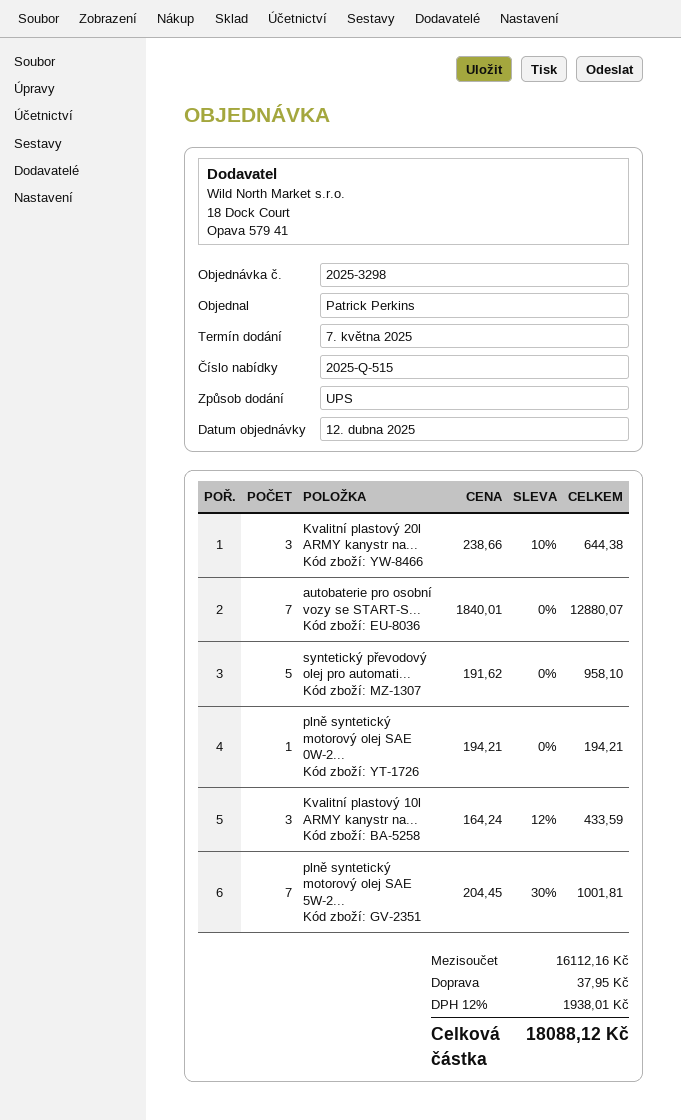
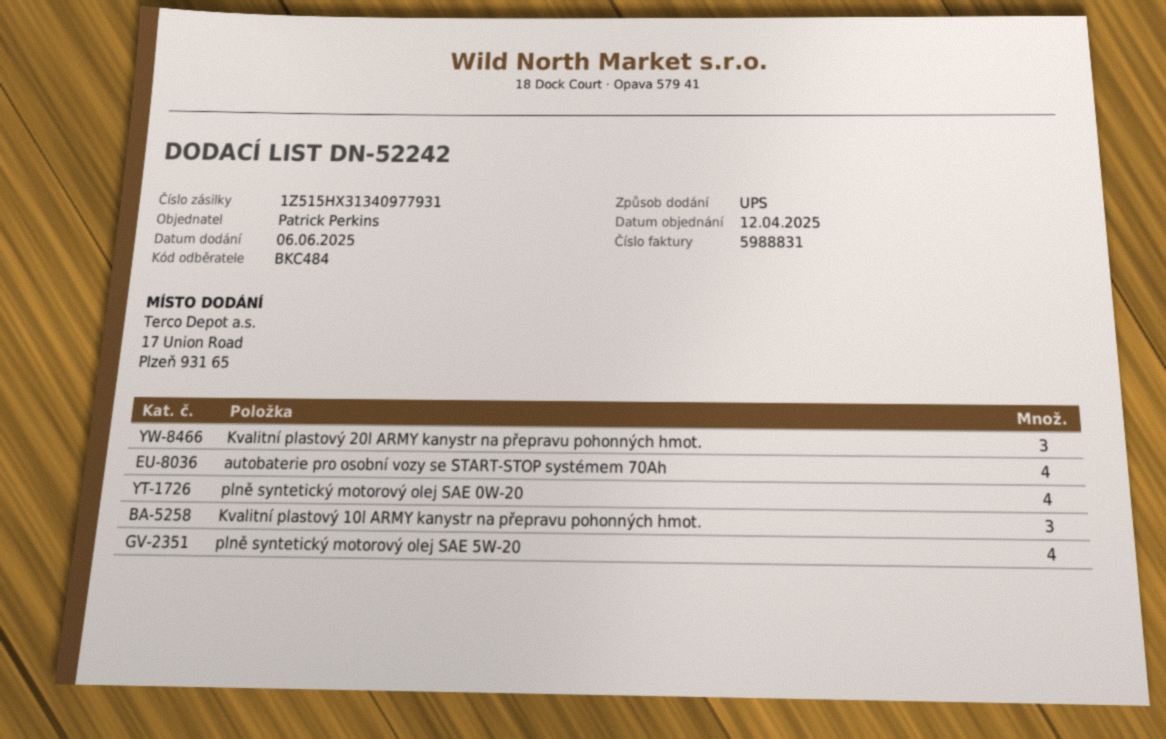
delivery date: 2025-05-07 -> 2025-06-06
autobaterie pro osobní vozy se START-S...: 7 -> 4
syntetický převodový olej pro automati...: 5 -> none
plně syntetický motorový olej SAE 0W-2...: 1 -> 4
plně syntetický motorový olej SAE 5W-2...: 7 -> 4

